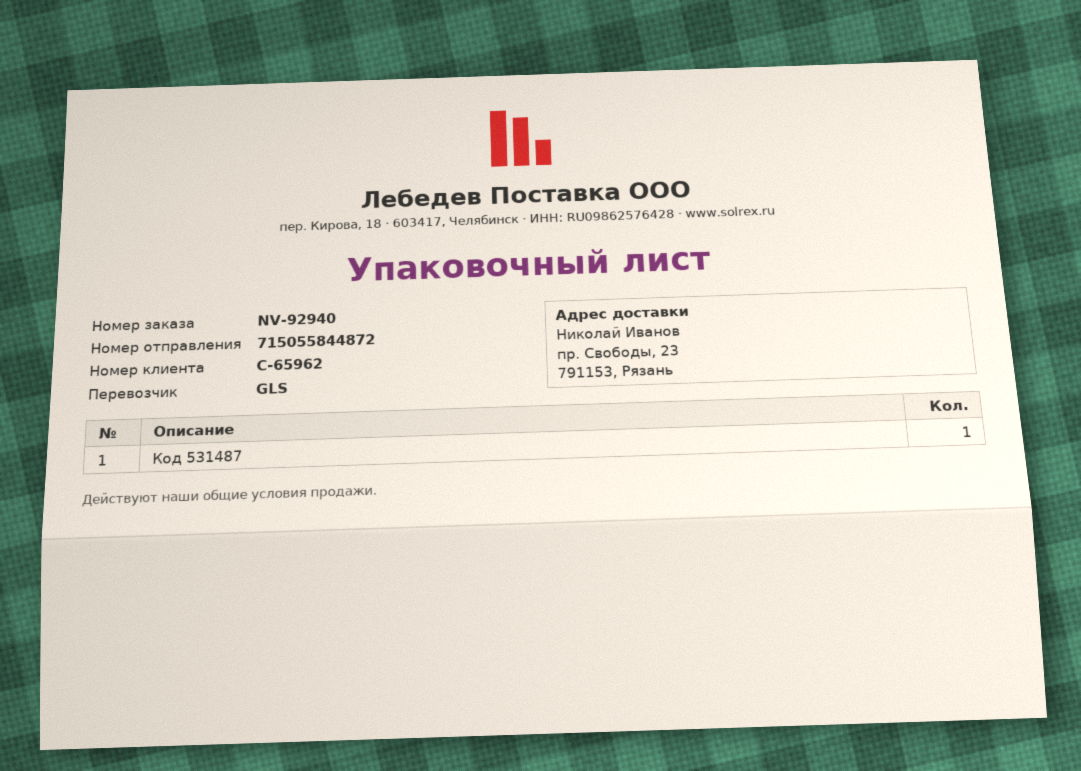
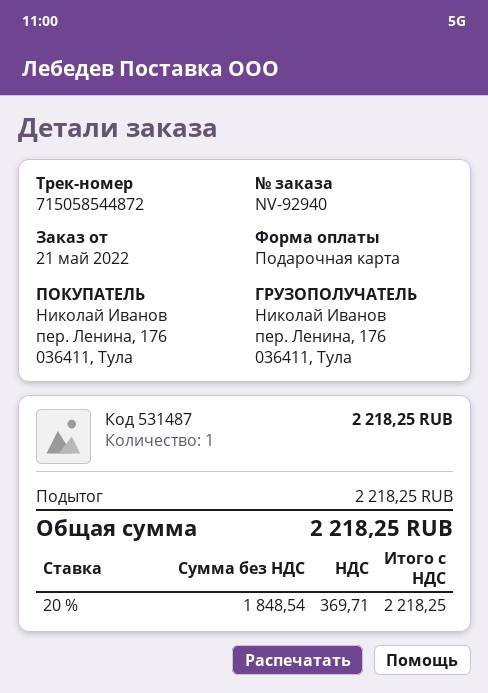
tracking number: 715055844872 -> 715058544872
ship to: пр. Свободы, 23, 791153, Рязань -> пер. Ленина, 176, 036411, Тула

